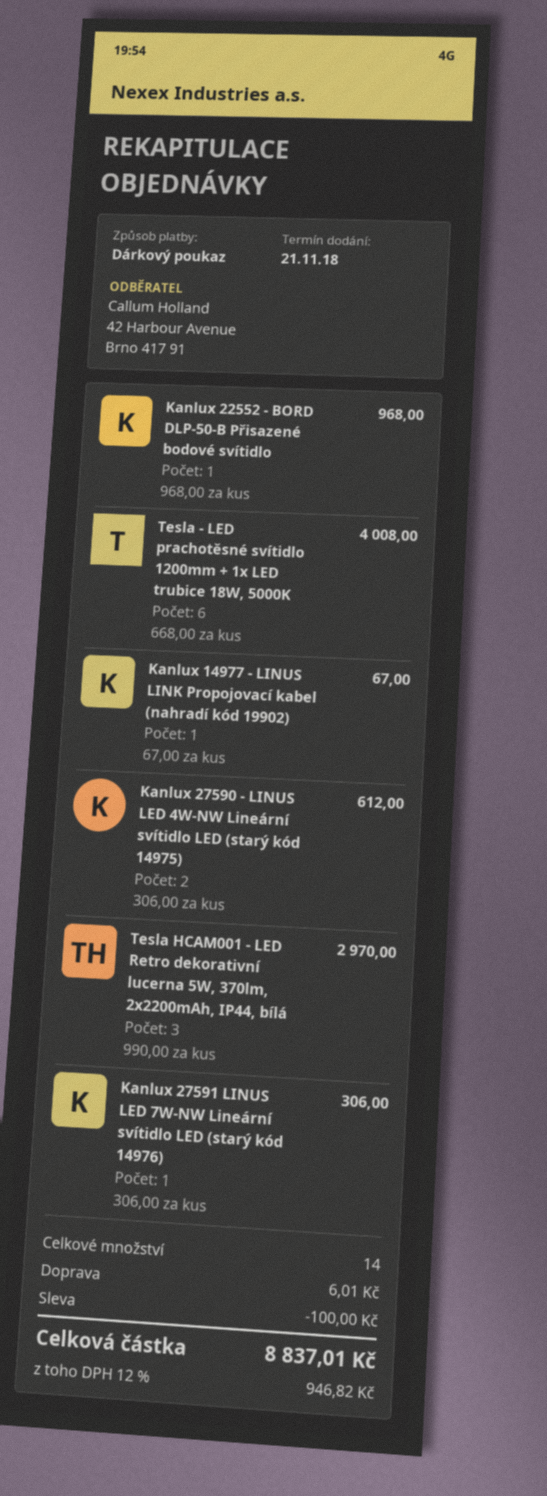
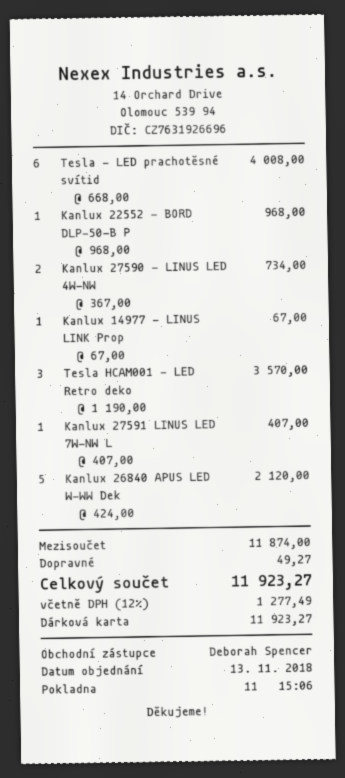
Kanlux 27590 - LINUS LED 4W-NW Lineární svítidlo LED (starý kód 14975): 2 x 306.00 = 612.00 -> 2 x 367.00 = 734.00
Tesla HCAM001 - LED Retro dekorativní lucerna 5W, 370lm, 2x2200mAh, IP44, bílá: 3 x 990.00 = 2970.00 -> 3 x 1190.00 = 3570.00
Kanlux 27591 LINUS LED 7W-NW Lineární svítidlo LED (starý kód 14976): 1 x 306.00 = 306.00 -> 1 x 407.00 = 407.00
Kanlux 26840 APUS LED W-WW Dek: none -> 5 x 424.00 = 2120.00
discount: 100.00 -> none
shipping: 6.01 -> 49.27
tax: 12% = 946.82 -> 12% = 1277.49
total: 8837.01 -> 11923.27

